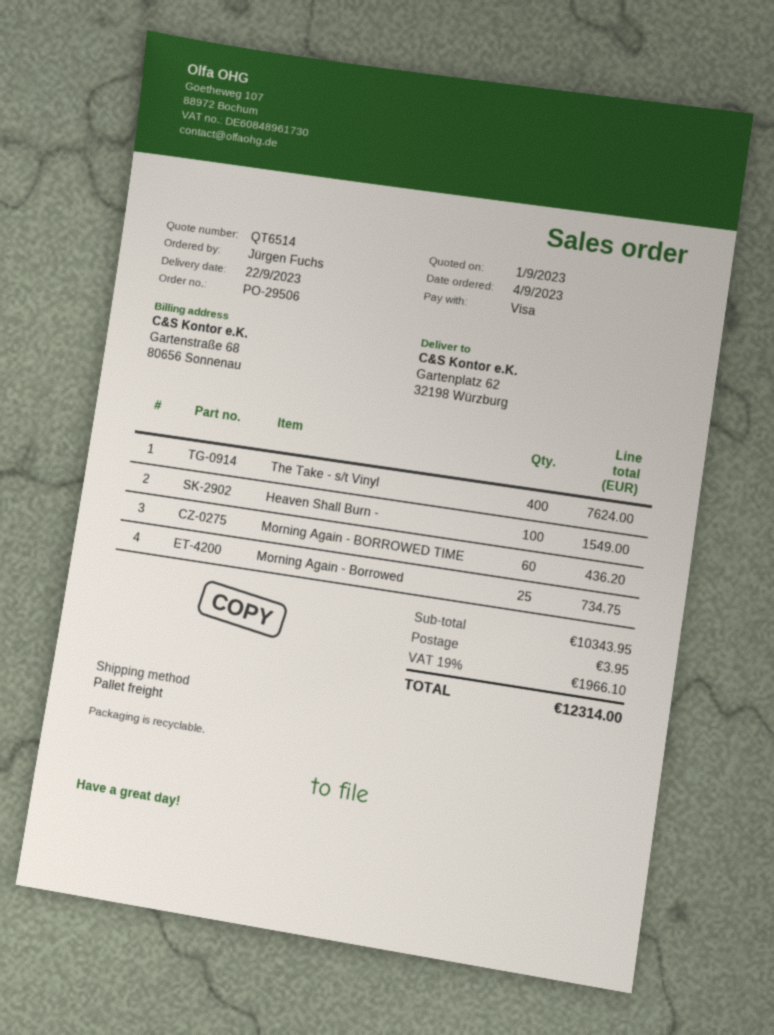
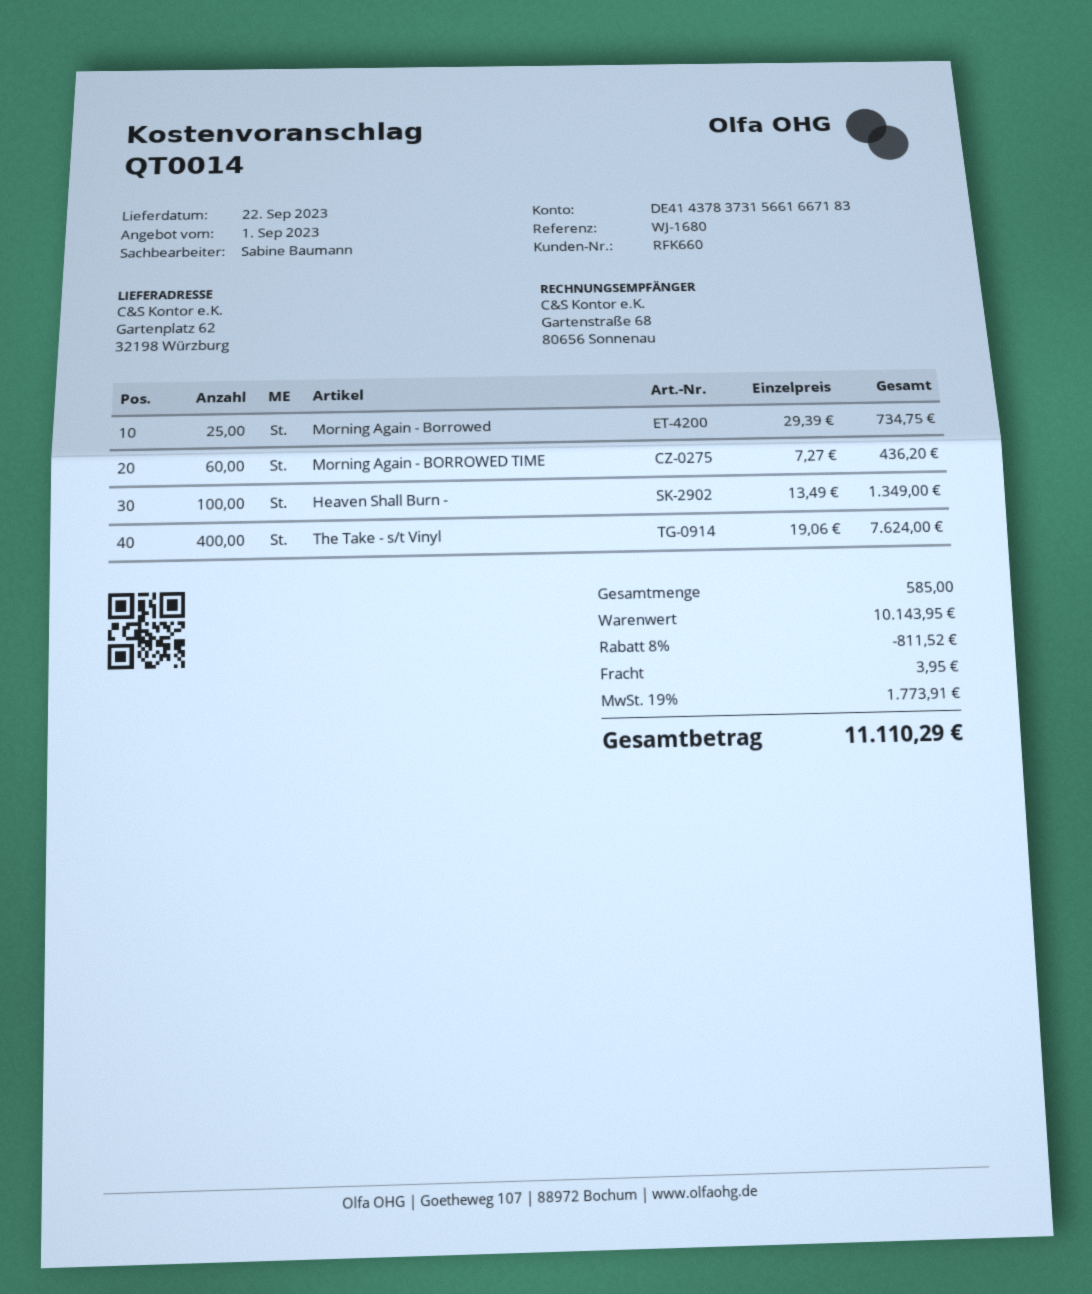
quote number: QT6514 -> QT0014
Heaven Shall Burn -: 100 for 1549.00 -> 100 for 1349.00
subtotal: 10343.95 -> 10143.95
discount: none -> 8% = 811.52
tax: 19% = 1966.10 -> 19% = 1773.91
total: 12314.00 -> 11110.29

